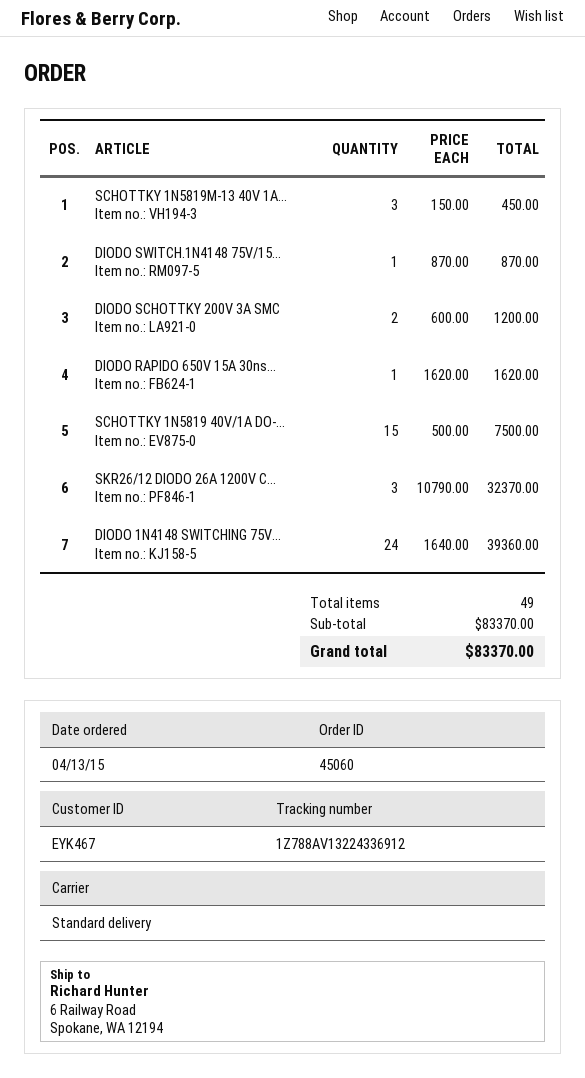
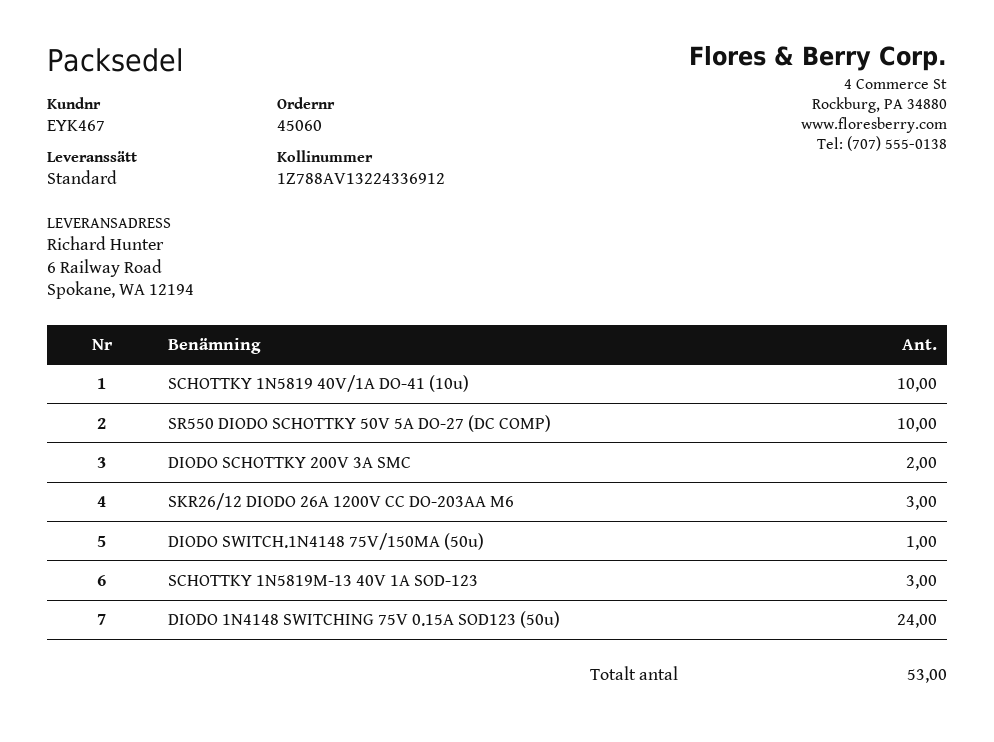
DIODO RAPIDO 650V 15A 30ns...: 1 -> none
SCHOTTKY 1N5819 40V/1A DO-...: 15 -> 10
SR550 DIODO SCHOTTKY 50V 5A DO-27 (DC COMP): none -> 10
total quantity: 49 -> 53

